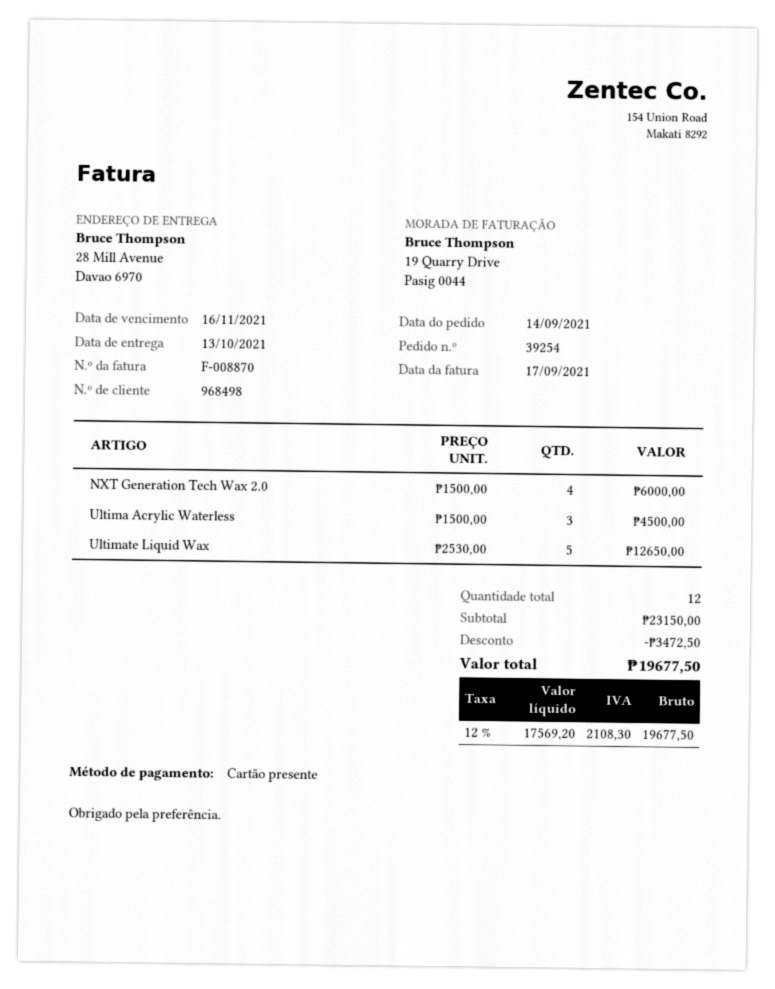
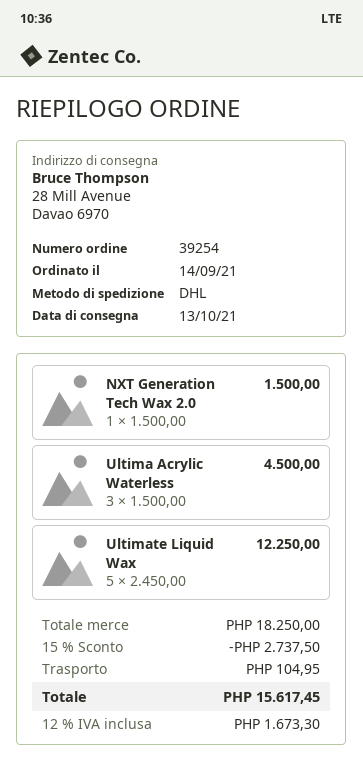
NXT Generation Tech Wax 2.0: 4 x 1500.00 = 6000.00 -> 1 x 1500.00 = 1500.00
Ultimate Liquid Wax: 5 x 2530.00 = 12650.00 -> 5 x 2450.00 = 12250.00
subtotal: 23150.00 -> 18250.00
discount: 3472.50 -> 2737.50
shipping: none -> 104.95
tax: 12% = 2108.30 -> 12% = 1673.30
total: 19677.50 -> 15617.45

